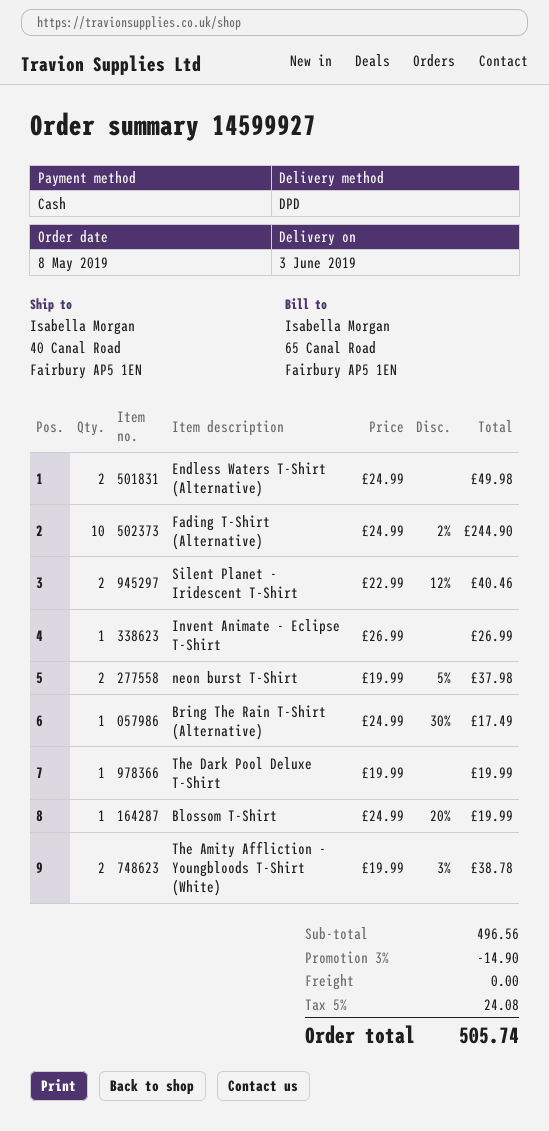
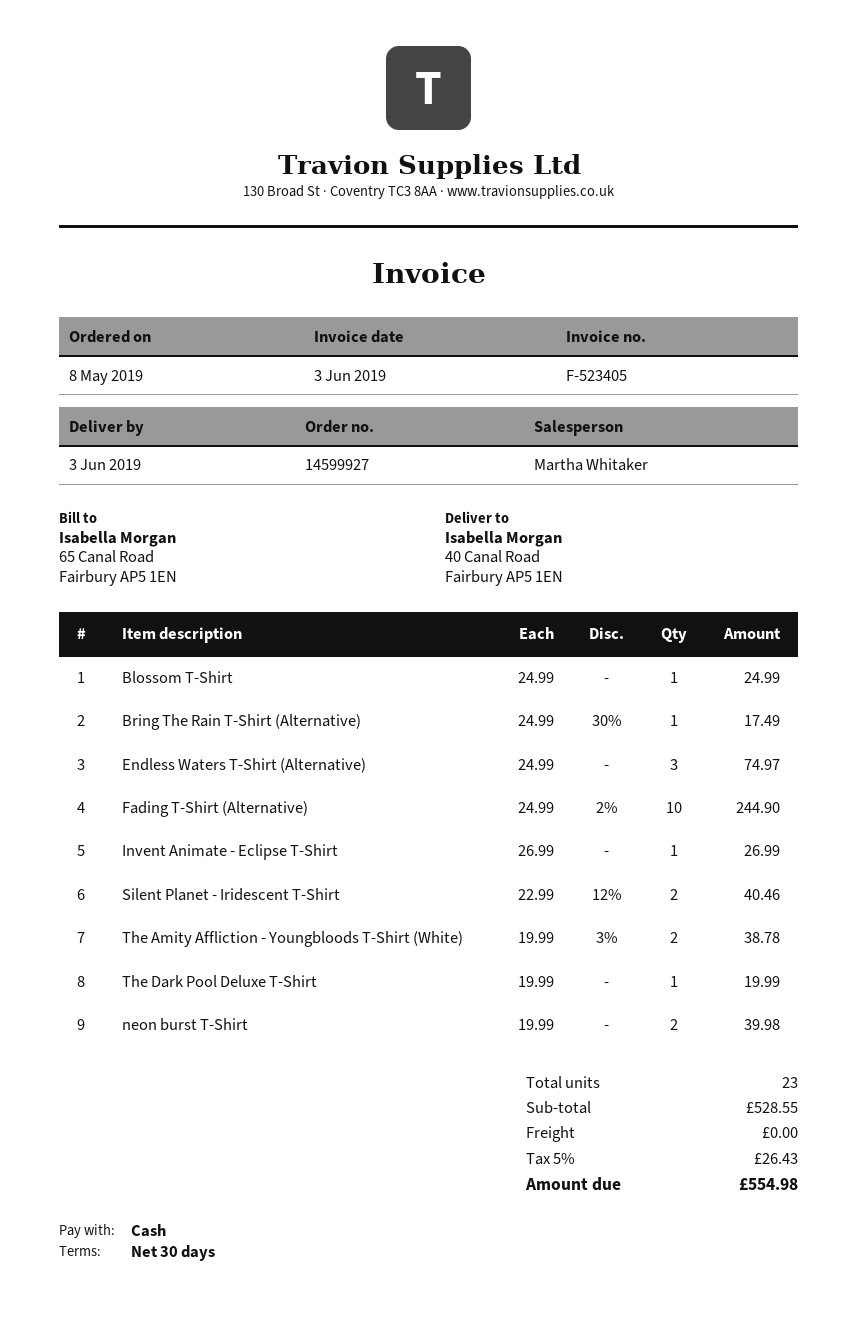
Endless Waters T-Shirt (Alternative): 2 x 24.99 = 49.98 -> 3 x 24.99 = 74.97
neon burst T-Shirt: 2 x 19.99 - 5% = 37.98 -> 2 x 19.99 = 39.98
Blossom T-Shirt: 1 x 24.99 - 20% = 19.99 -> 1 x 24.99 = 24.99
subtotal: 496.56 -> 528.55
discount: 3% = 14.90 -> none
tax: 5% = 24.08 -> 5% = 26.43
total: 505.74 -> 554.98

